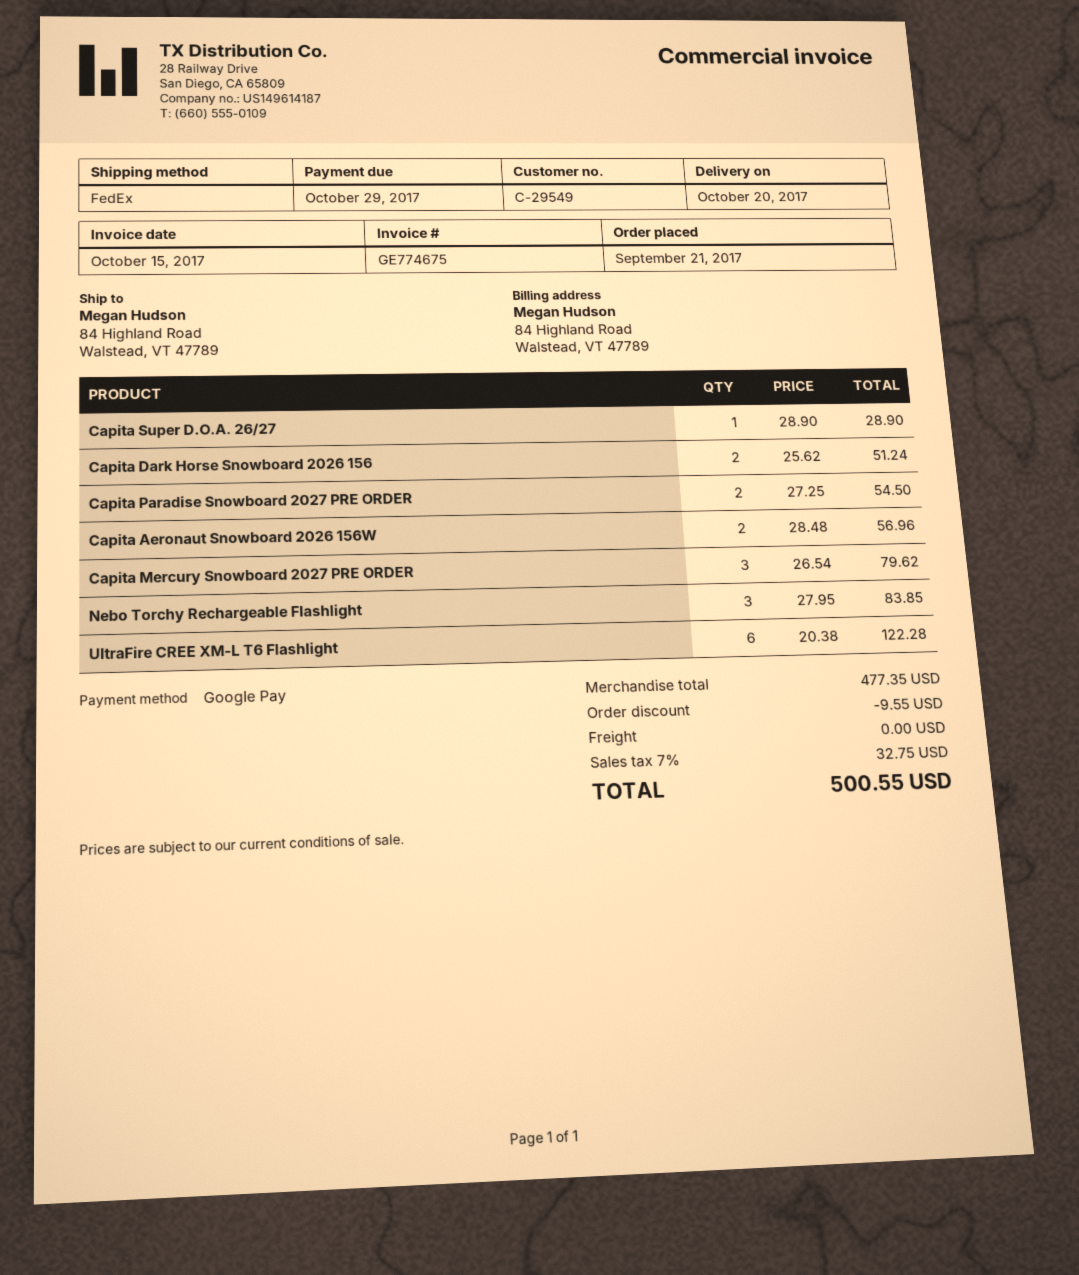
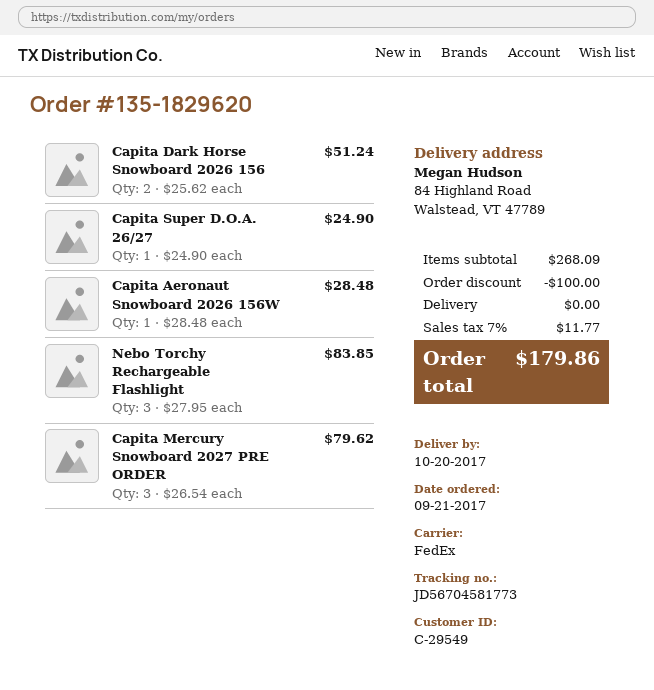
Capita Super D.O.A. 26/27: 1 x 28.90 = 28.90 -> 1 x 24.90 = 24.90
Capita Paradise Snowboard 2027 PRE ORDER: 2 x 27.25 = 54.50 -> none
Capita Aeronaut Snowboard 2026 156W: 2 x 28.48 = 56.96 -> 1 x 28.48 = 28.48
UltraFire CREE XM-L T6 Flashlight: 6 x 20.38 = 122.28 -> none
subtotal: 477.35 -> 268.09
discount: 9.55 -> 100.00
tax: 7% = 32.75 -> 7% = 11.77
total: 500.55 -> 179.86

